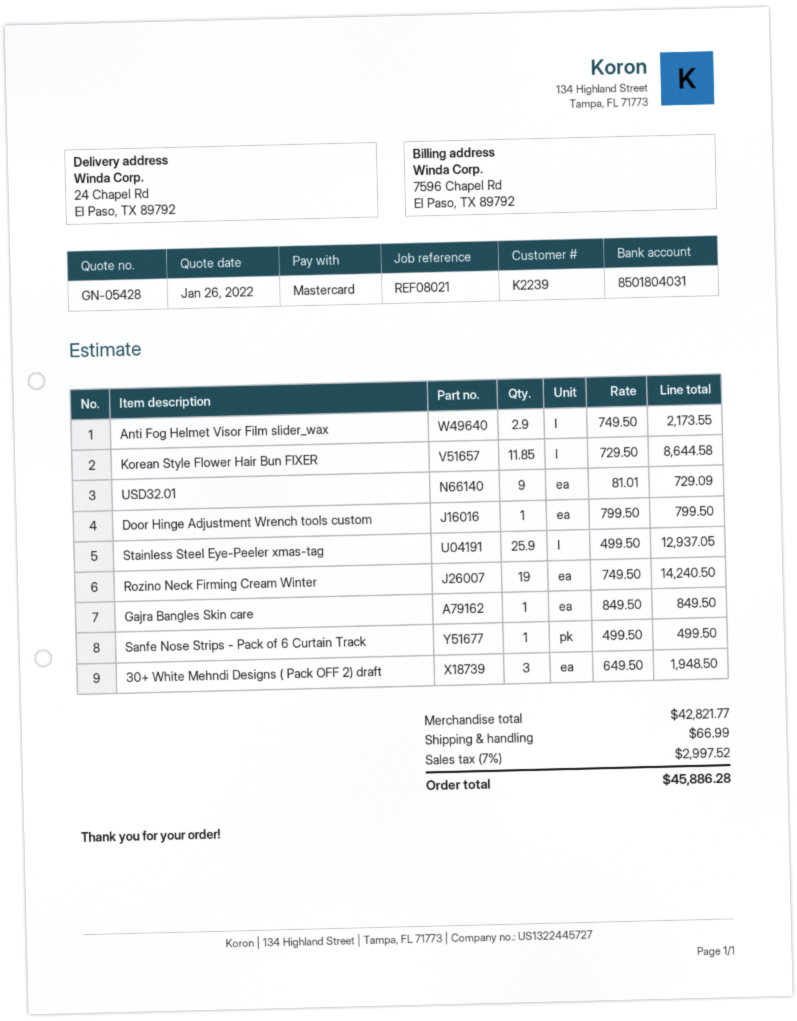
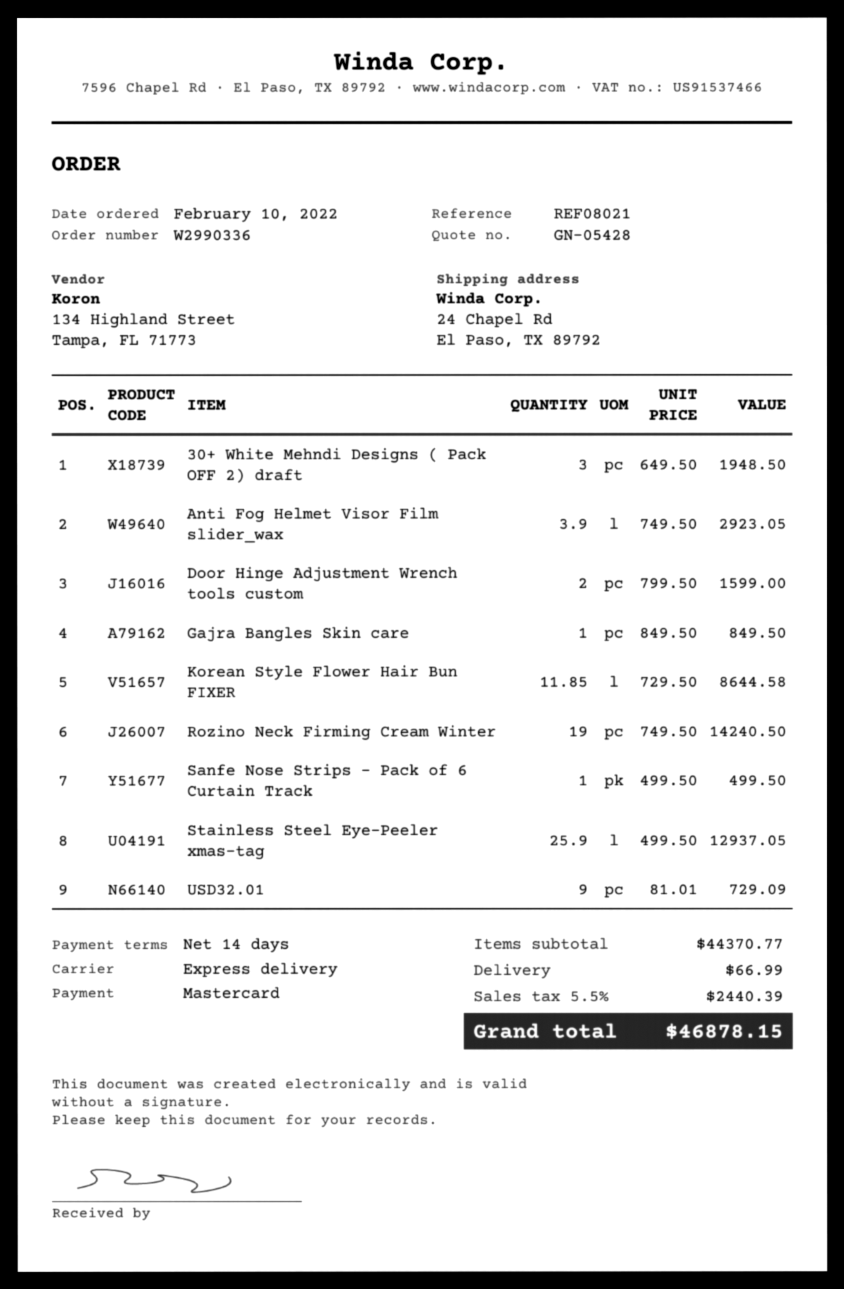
Anti Fog Helmet Visor Film slider_wax: 2.9 x 749.50 = 2173.55 -> 3.9 x 749.50 = 2923.05
Door Hinge Adjustment Wrench tools custom: 1 x 799.50 = 799.50 -> 2 x 799.50 = 1599.00
subtotal: 42821.77 -> 44370.77
tax: 7% = 2997.52 -> 5.5% = 2440.39
total: 45886.28 -> 46878.15

